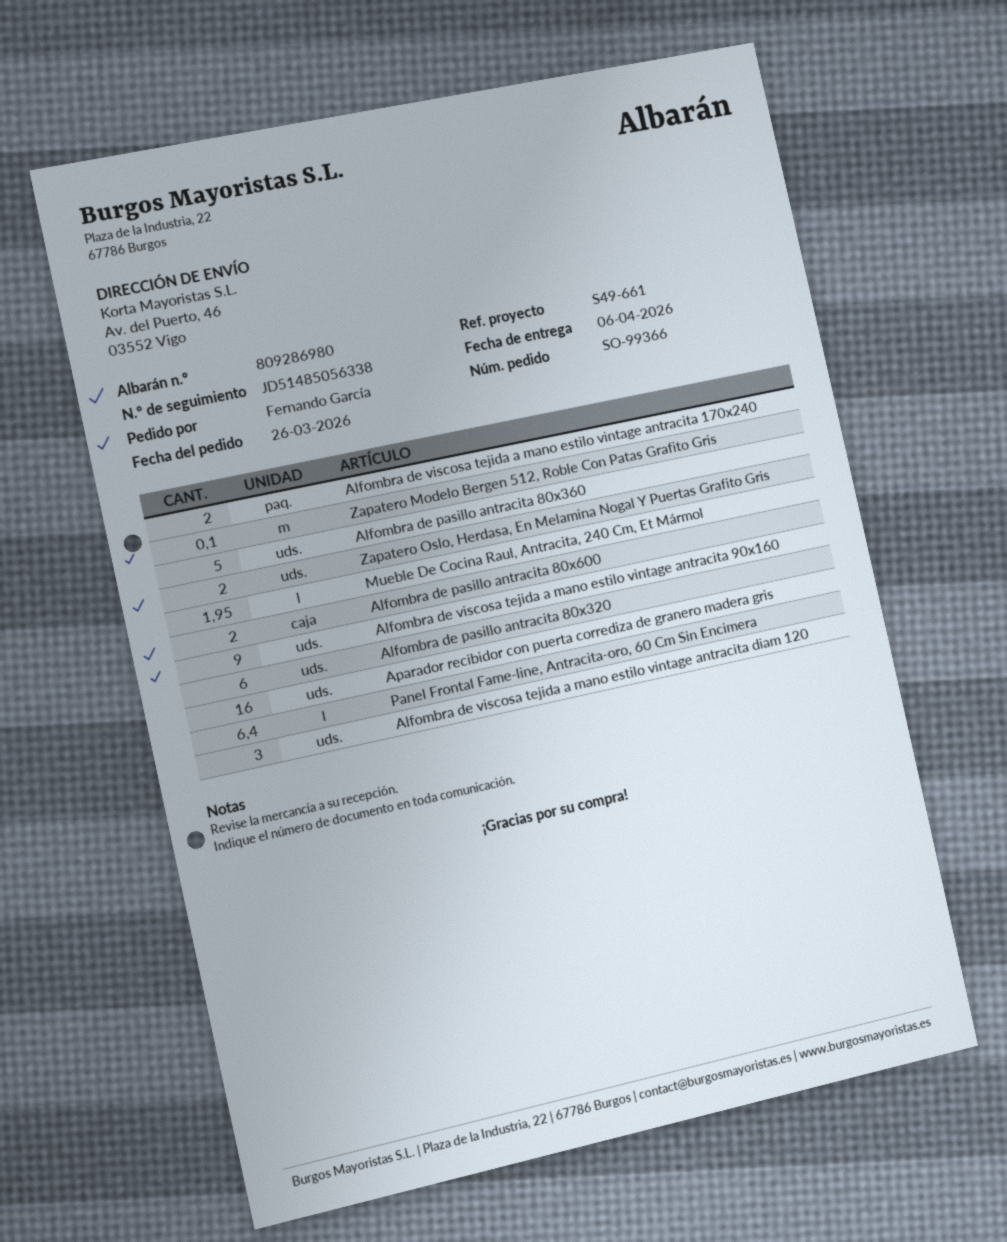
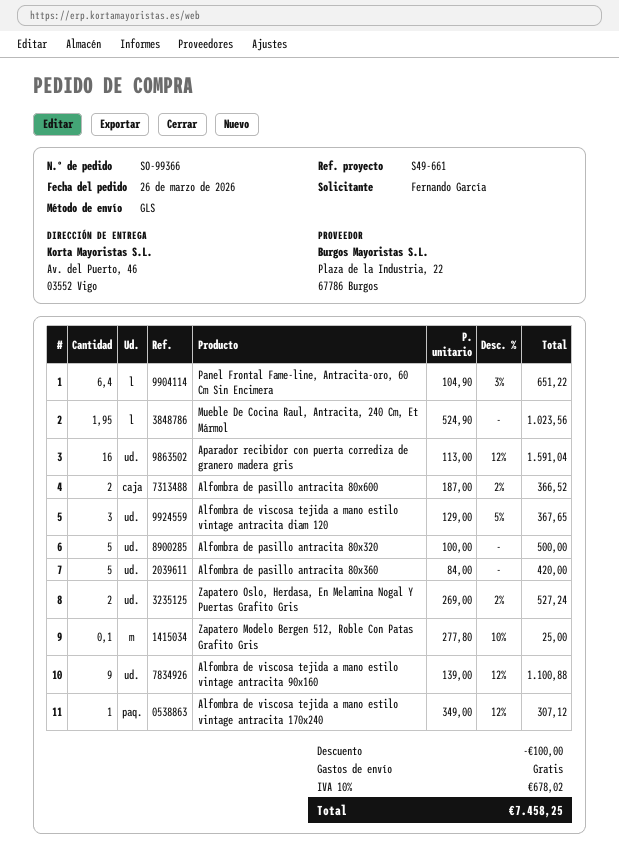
Alfombra de viscosa tejida a mano estilo vintage antracita 170x240: 2 -> 1
Alfombra de pasillo antracita 80x320: 6 -> 5

